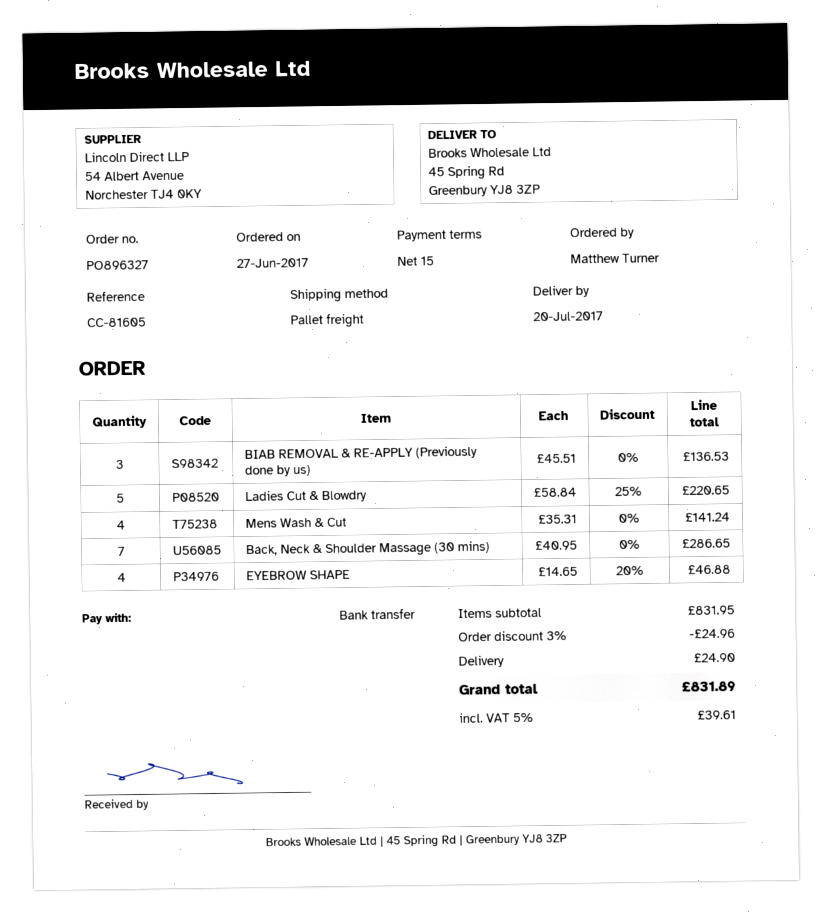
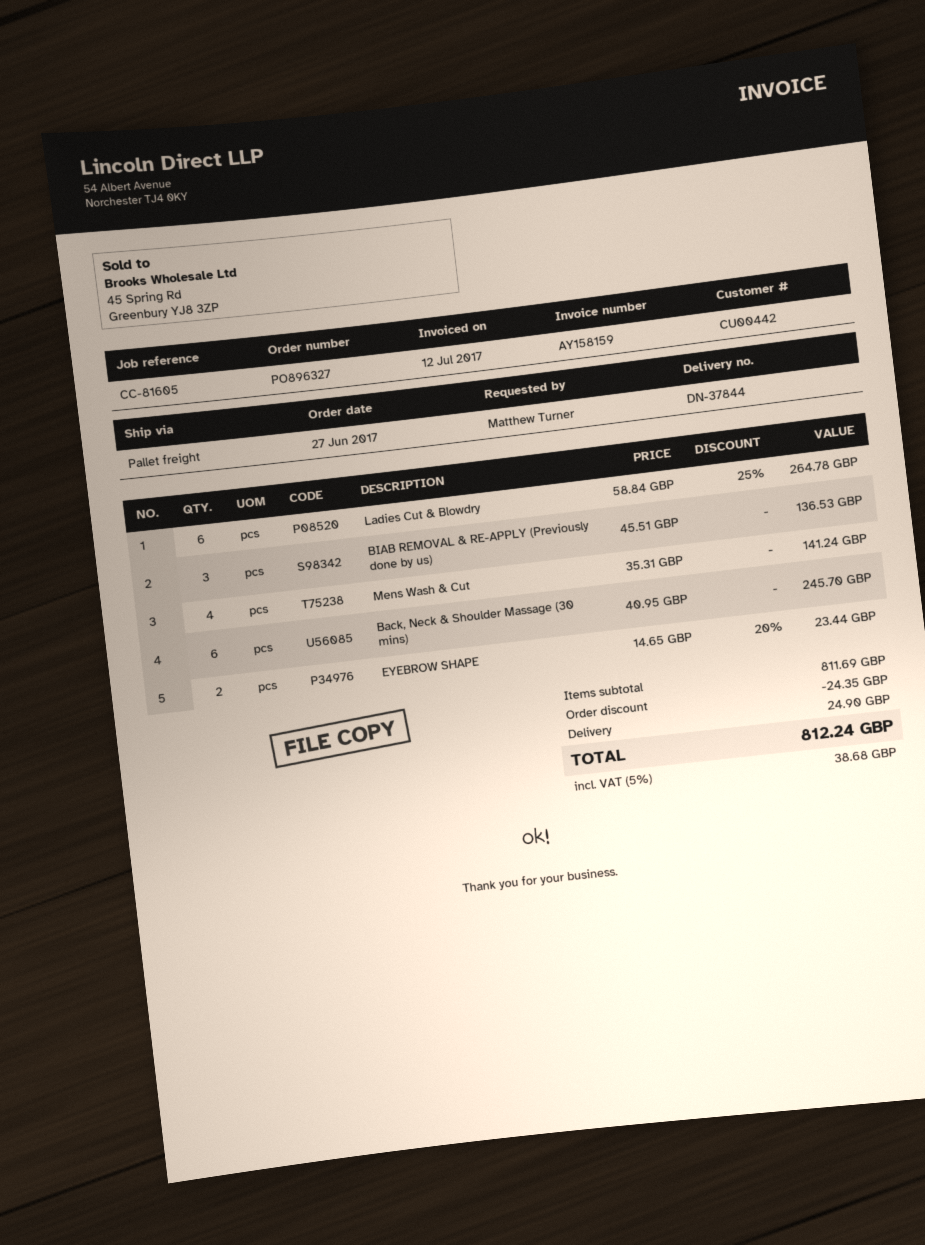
Ladies Cut & Blowdry: 5 x 58.84 - 25% = 220.65 -> 6 x 58.84 - 25% = 264.78
Back, Neck & Shoulder Massage (30 mins): 7 x 40.95 = 286.65 -> 6 x 40.95 = 245.70
EYEBROW SHAPE: 4 x 14.65 - 20% = 46.88 -> 2 x 14.65 - 20% = 23.44
subtotal: 831.95 -> 811.69
discount: 24.96 -> 24.35
tax: 5% = 39.61 -> 5% = 38.68
total: 831.89 -> 812.24

